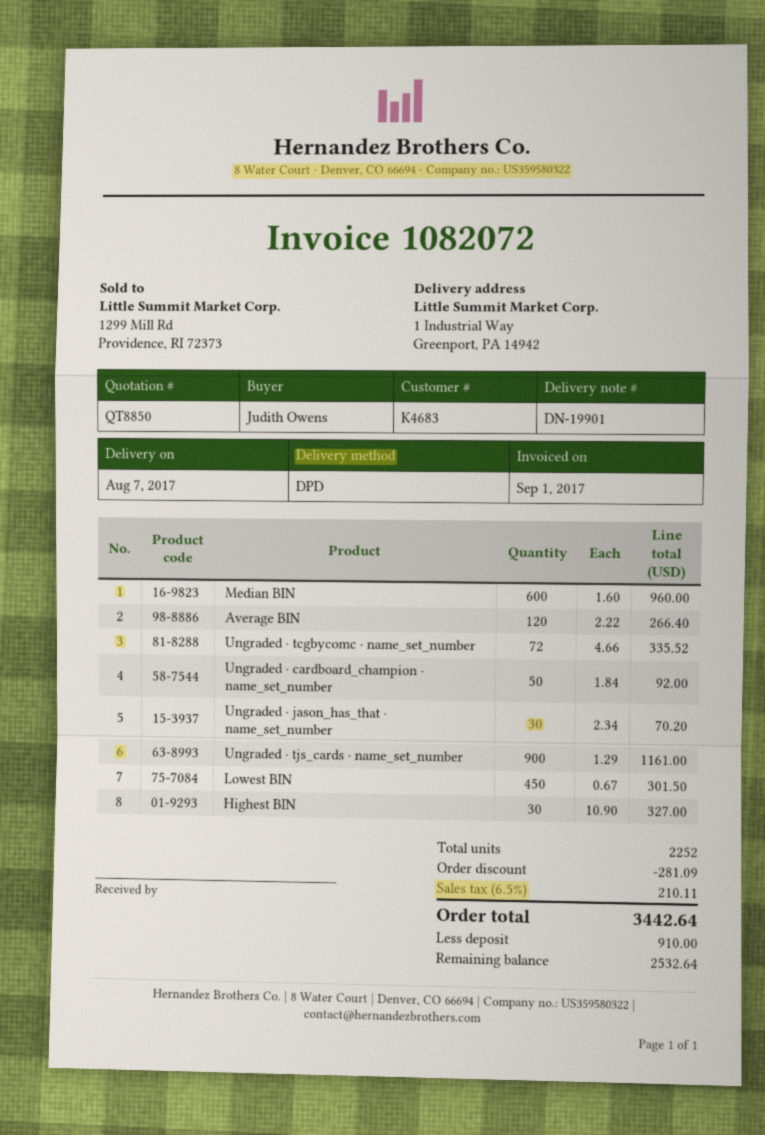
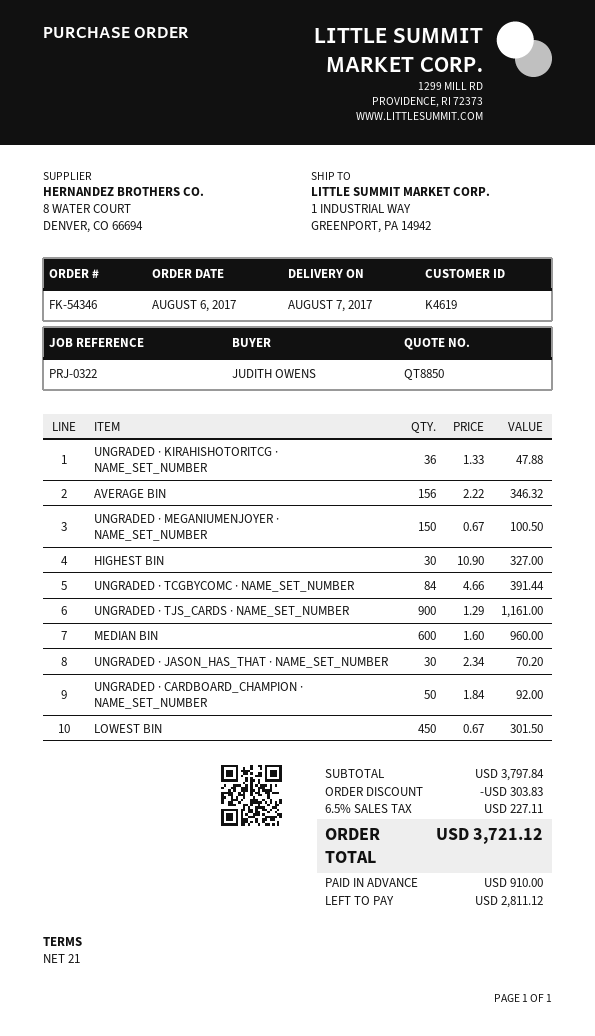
customer number: K4683 -> K4619
Average BIN: 120 x 2.22 = 266.40 -> 156 x 2.22 = 346.32
Ungraded · tcgbycomc · name_set_number: 72 x 4.66 = 335.52 -> 84 x 4.66 = 391.44
UNGRADED · KIRAHISHOTORITCG · NAME_SET_NUMBER: none -> 36 x 1.33 = 47.88
UNGRADED · MEGANIUMENJOYER · NAME_SET_NUMBER: none -> 150 x 0.67 = 100.50
discount: 281.09 -> 303.83
tax: 6.5% = 210.11 -> 6.5% = 227.11
total: 3442.64 -> 3721.12
balance: 2532.64 -> 2811.12

